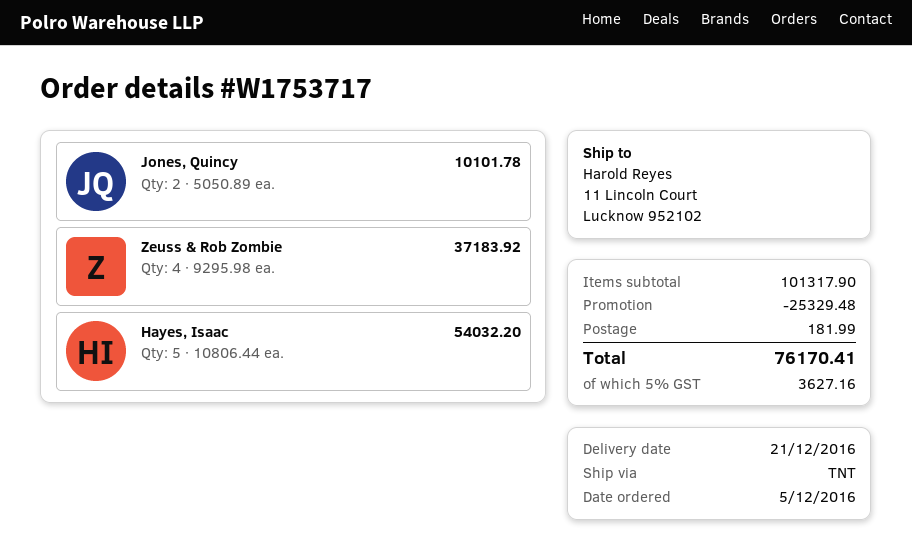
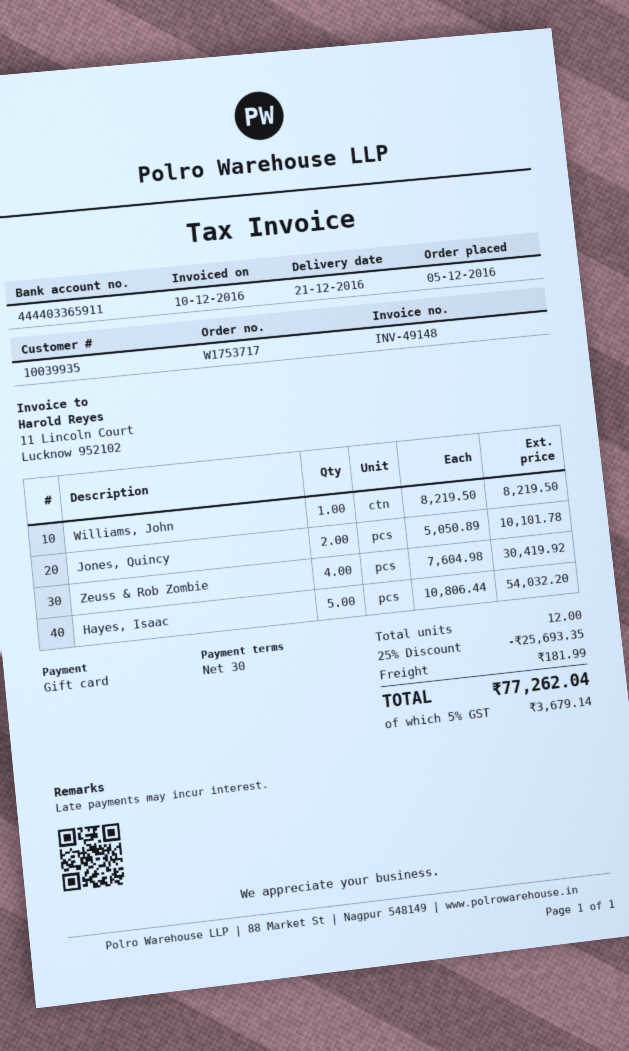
Zeuss & Rob Zombie: 4 x 9295.98 = 37183.92 -> 4 x 7604.98 = 30419.92
Williams, John: none -> 1 x 8219.50 = 8219.50
discount: 25329.48 -> 25693.35
tax: 5% = 3627.16 -> 5% = 3679.14
total: 76170.41 -> 77262.04

